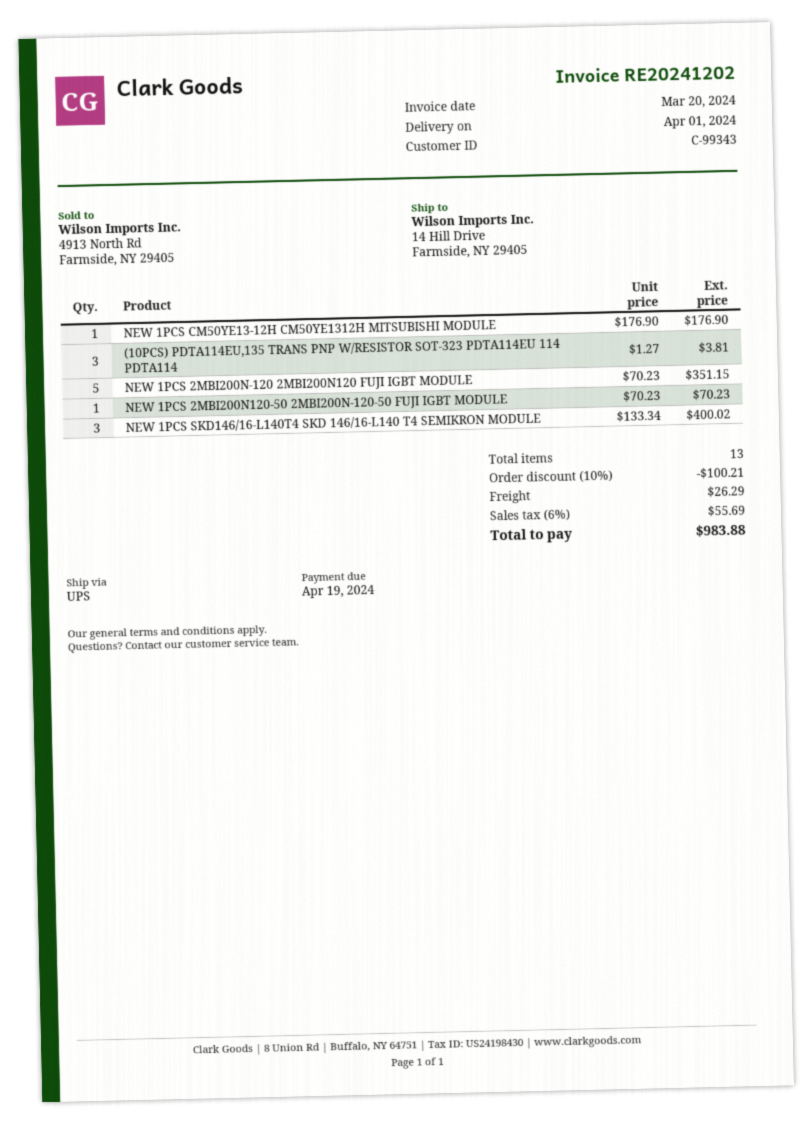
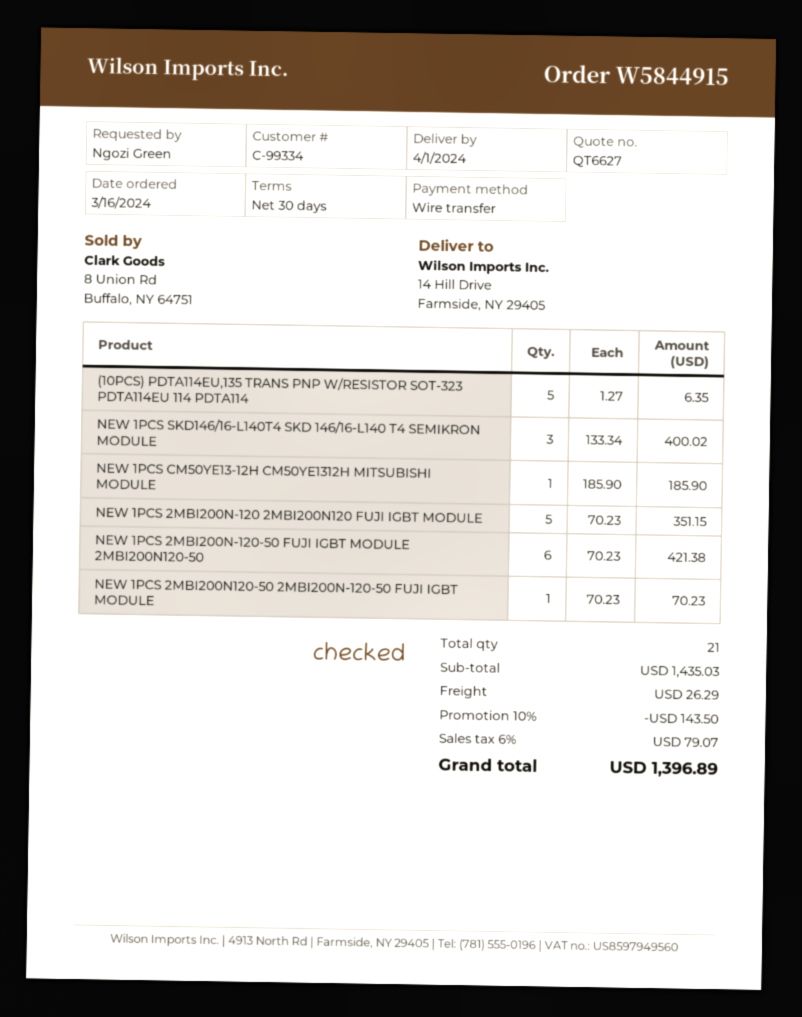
customer number: C-99343 -> C-99334
NEW 1PCS CM50YE13-12H CM50YE1312H MITSUBISHI MODULE: 1 x 176.90 = 176.90 -> 1 x 185.90 = 185.90
(10PCS) PDTA114EU,135 TRANS PNP W/RESISTOR SOT-323 PDTA114EU 114 PDTA114: 3 x 1.27 = 3.81 -> 5 x 1.27 = 6.35
NEW 1PCS 2MBI200N-120-50 FUJI IGBT MODULE 2MBI200N120-50: none -> 6 x 70.23 = 421.38
total quantity: 13 -> 21
discount: 10% = 100.21 -> 10% = 143.50
tax: 6% = 55.69 -> 6% = 79.07
total: 983.88 -> 1396.89

